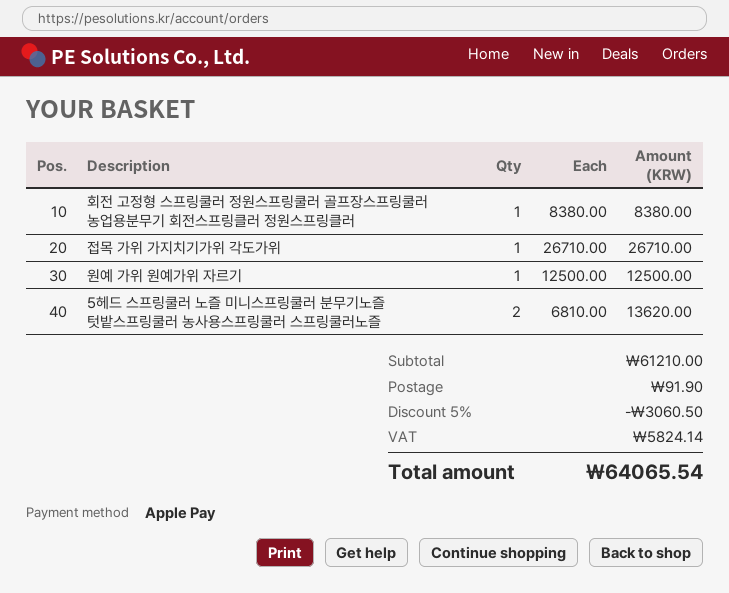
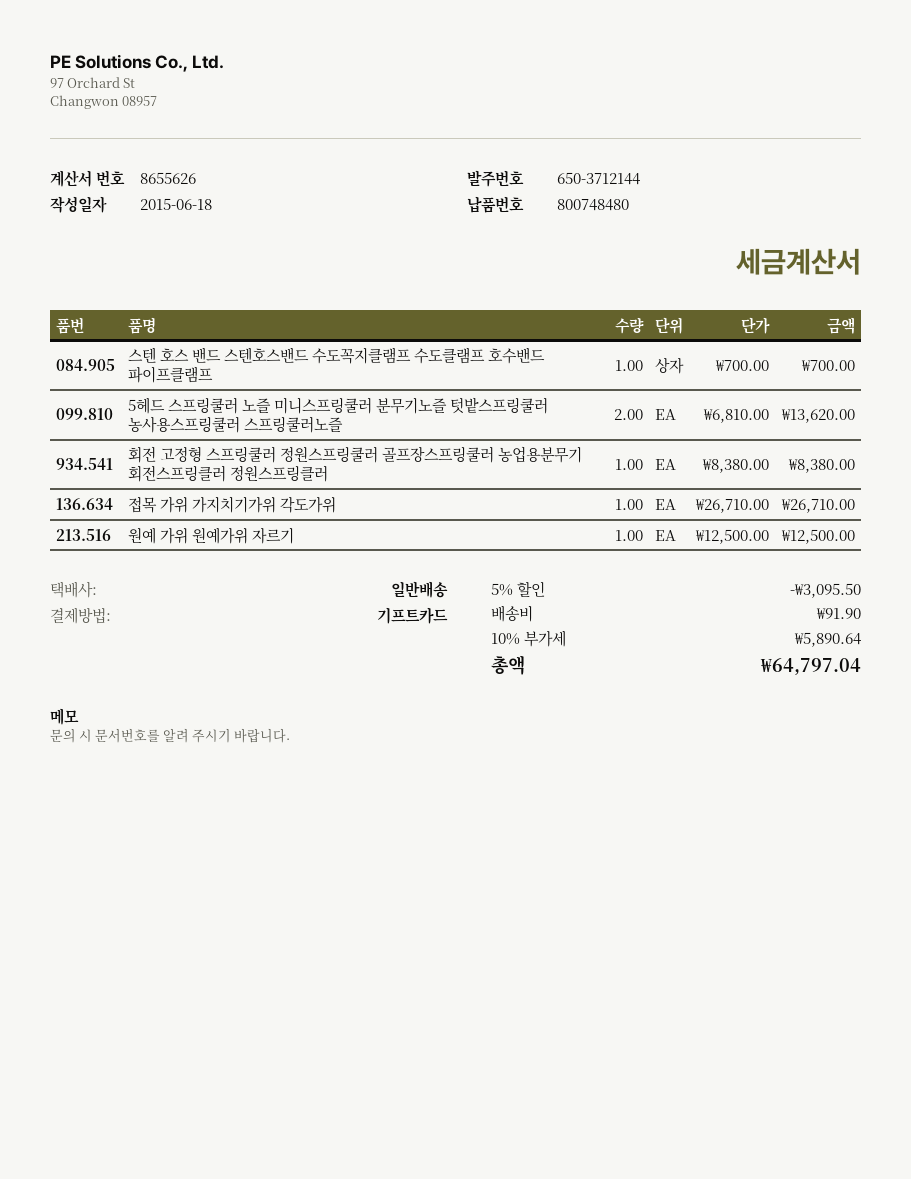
payment method: Apple Pay -> gift card
스텐 호스 밴드 스텐호스밴드 수도꼭지클램프 수도클램프 호수밴드 파이프클램프: none -> 1 x 700.00 = 700.00
discount: 5% = 3060.50 -> 5% = 3095.50
tax: 5824.14 -> 5890.64
total: 64065.54 -> 64797.04

